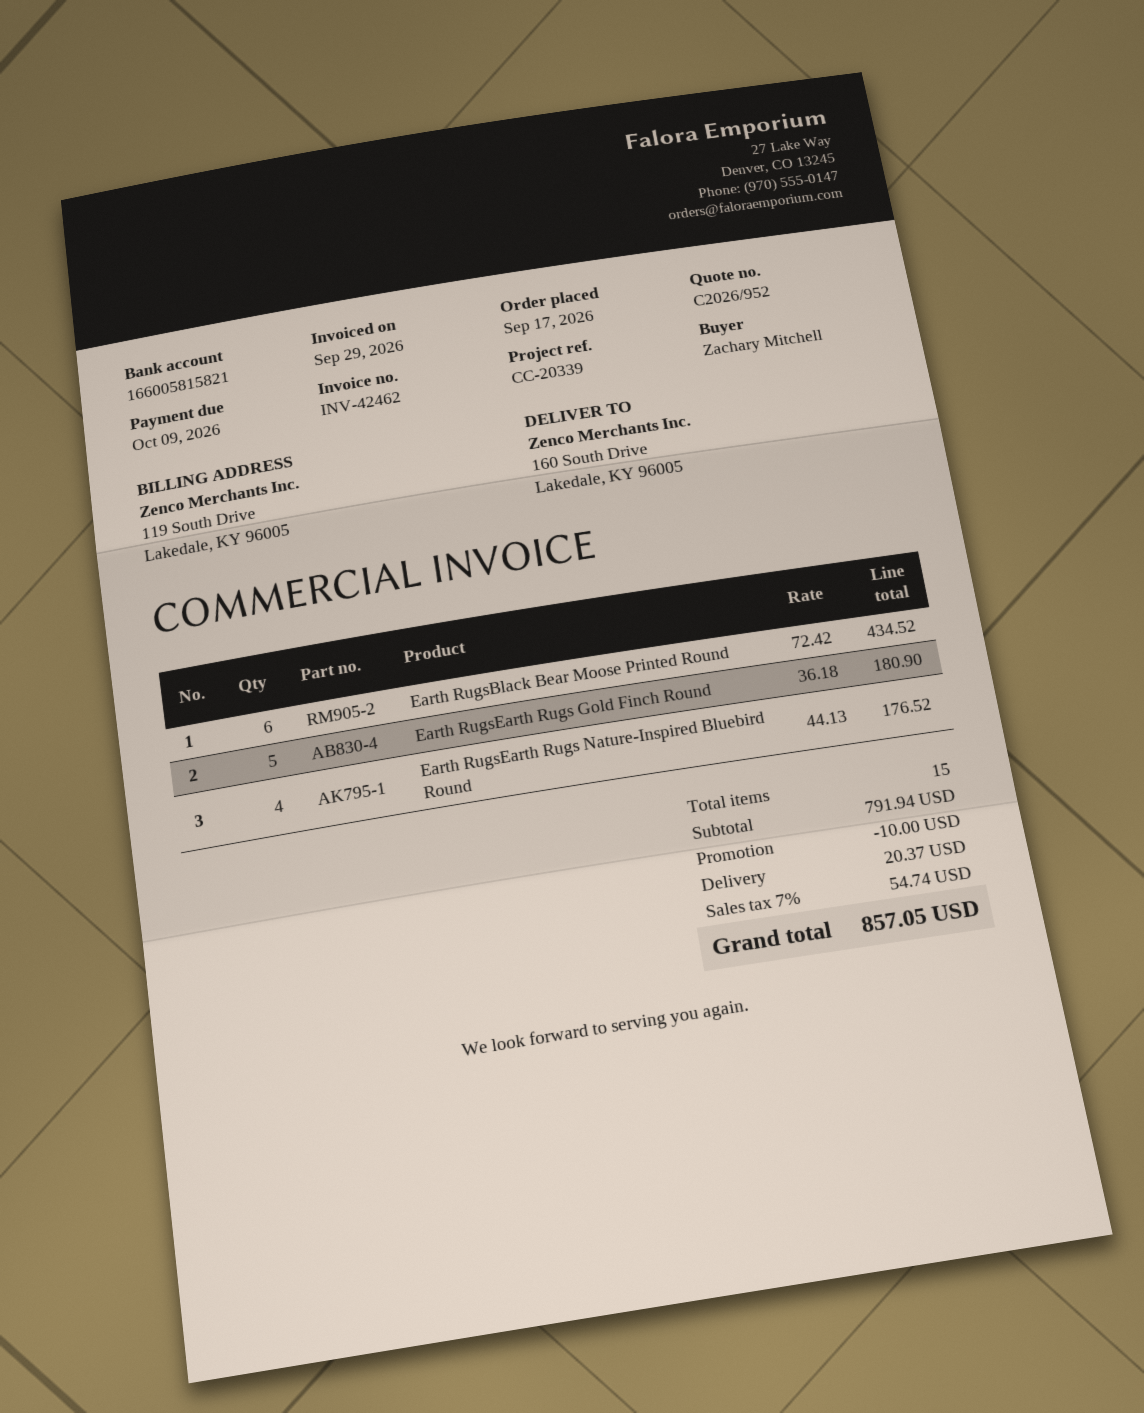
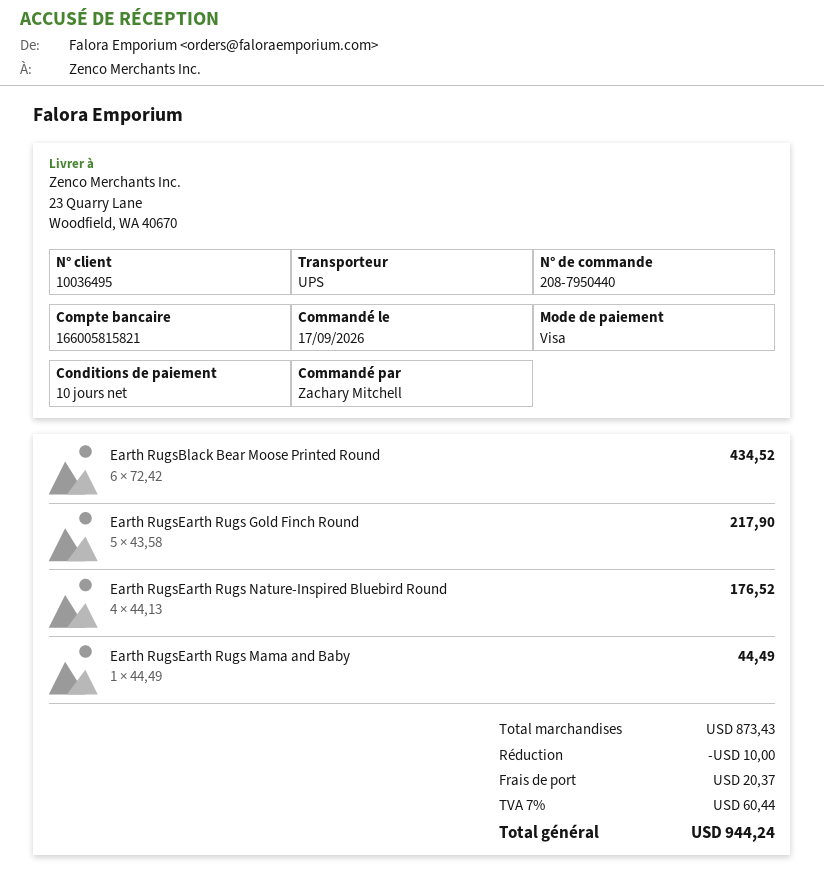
ship to: 160 South Drive, Lakedale, KY 96005 -> 23 Quarry Lane, Woodfield, WA 40670
Earth RugsEarth Rugs Gold Finch Round: 5 x 36.18 = 180.90 -> 5 x 43.58 = 217.90
Earth RugsEarth Rugs Mama and Baby: none -> 1 x 44.49 = 44.49
subtotal: 791.94 -> 873.43
tax: 7% = 54.74 -> 7% = 60.44
total: 857.05 -> 944.24

